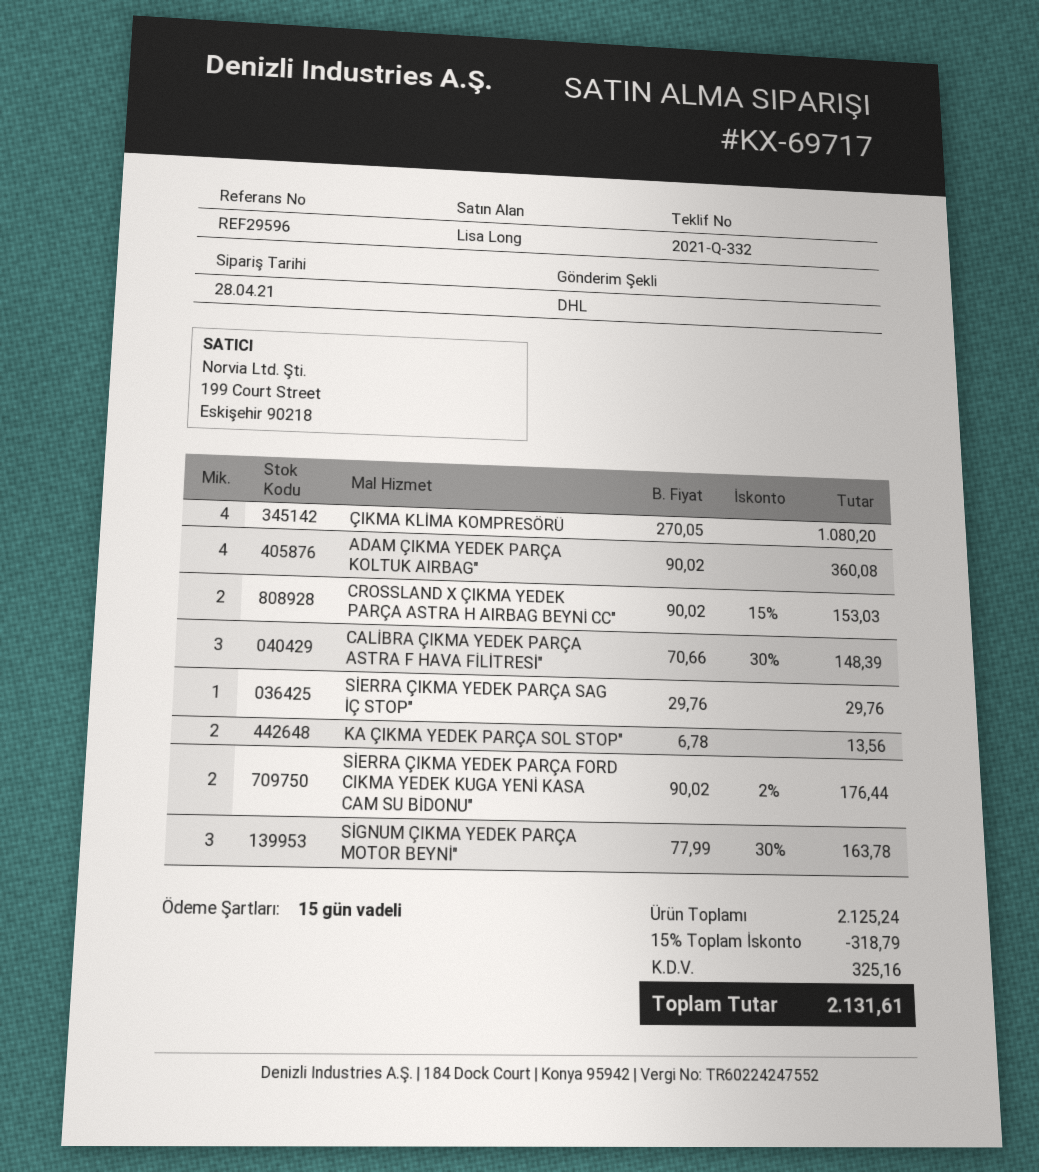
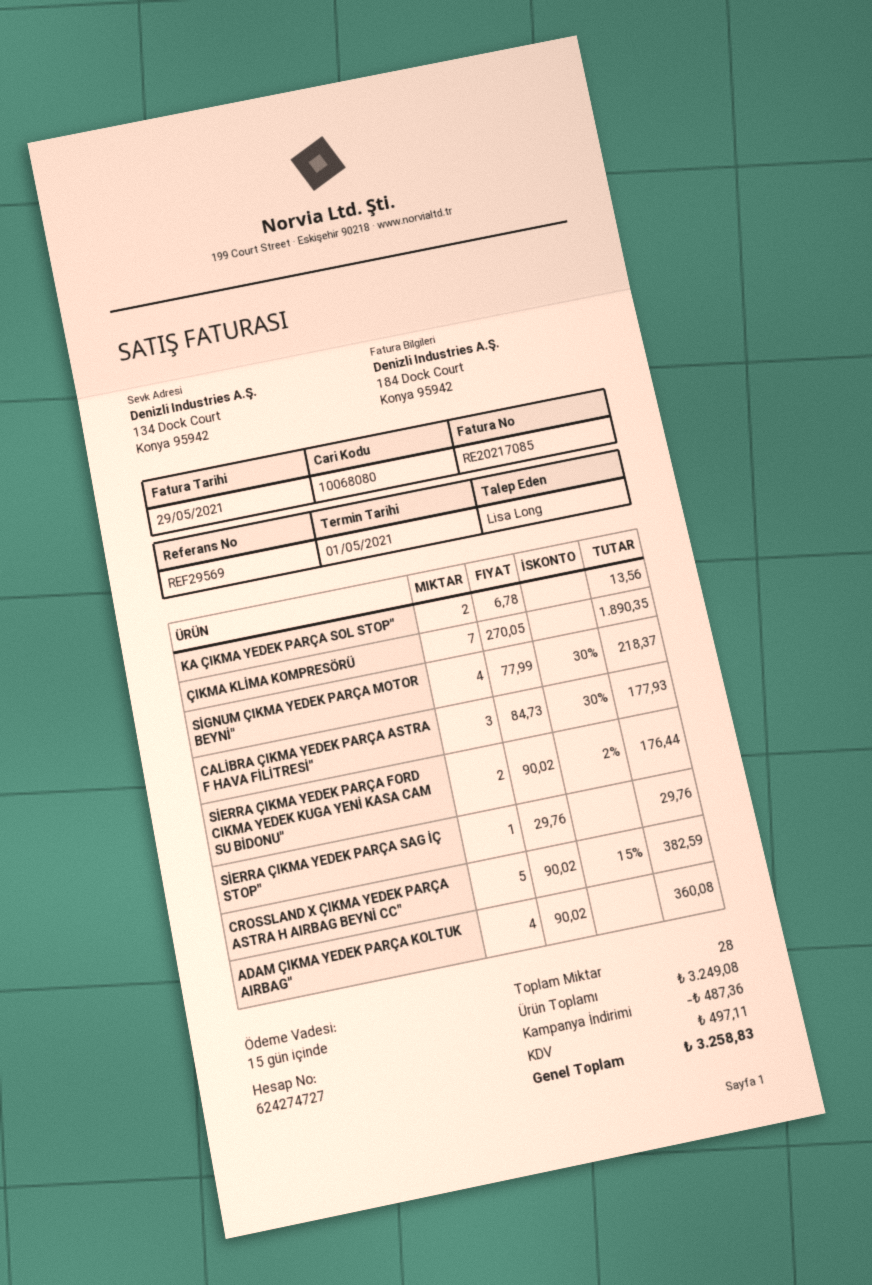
reference: REF29596 -> REF29569
ÇIKMA KLİMA KOMPRESÖRÜ: 4 x 270.05 = 1080.20 -> 7 x 270.05 = 1890.35
CROSSLAND X ÇIKMA YEDEK PARÇA ASTRA H AIRBAG BEYNİ CC": 2 x 90.02 - 15% = 153.03 -> 5 x 90.02 - 15% = 382.59
CALİBRA ÇIKMA YEDEK PARÇA ASTRA F HAVA FİLİTRESİ": 3 x 70.66 - 30% = 148.39 -> 3 x 84.73 - 30% = 177.93
SİGNUM ÇIKMA YEDEK PARÇA MOTOR BEYNİ": 3 x 77.99 - 30% = 163.78 -> 4 x 77.99 - 30% = 218.37
subtotal: 2125.24 -> 3249.08
discount: 318.79 -> 487.36
tax: 325.16 -> 497.11
total: 2131.61 -> 3258.83

